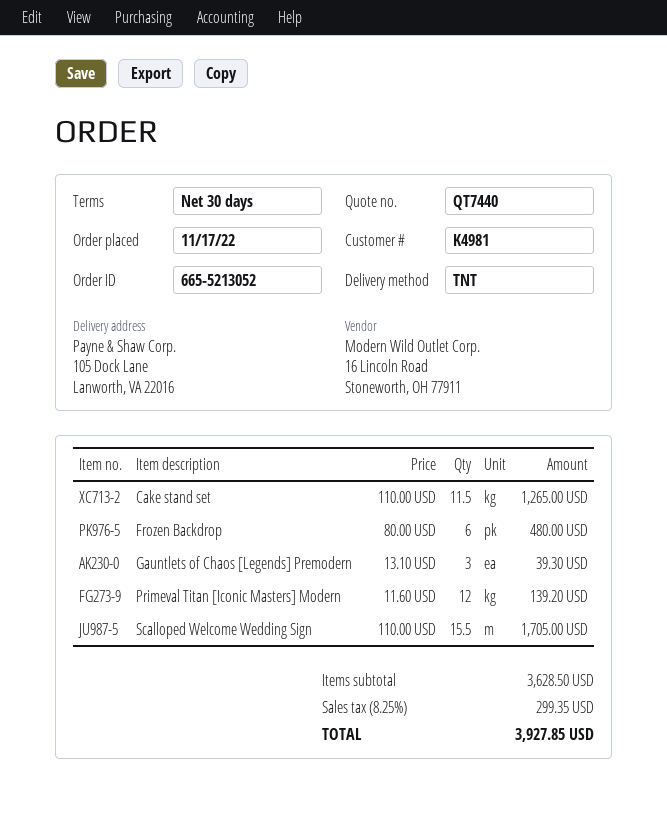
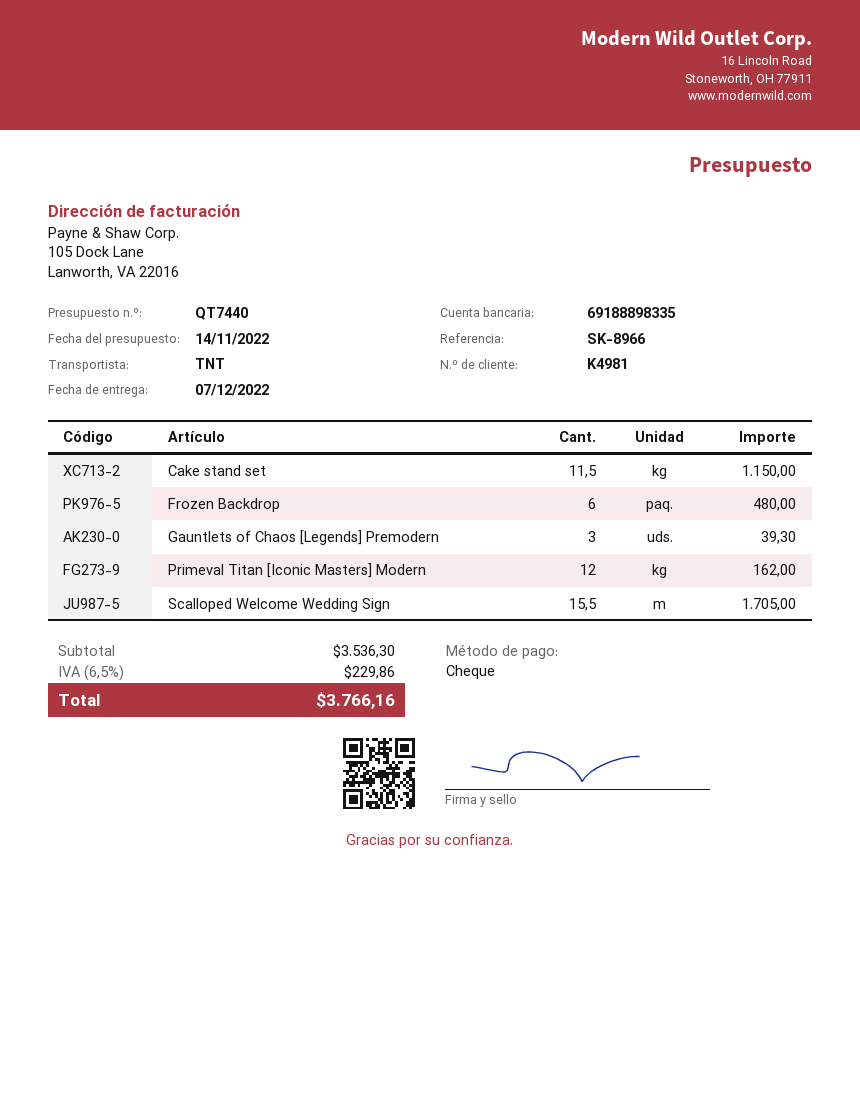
Cake stand set: 11.5 for 1265.00 -> 11.5 for 1150.00
Primeval Titan [Iconic Masters] Modern: 12 for 139.20 -> 12 for 162.00
subtotal: 3628.50 -> 3536.30
tax: 8.25% = 299.35 -> 6.5% = 229.86
total: 3927.85 -> 3766.16

